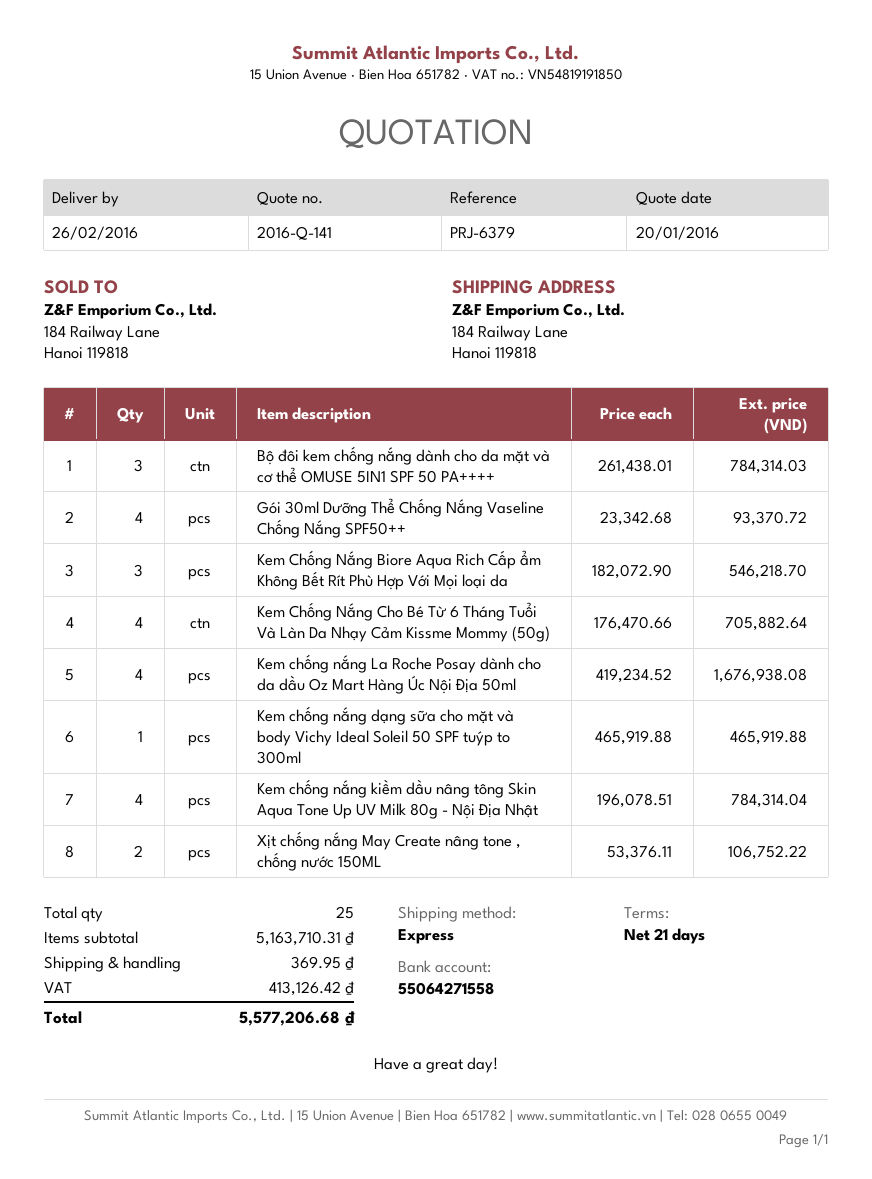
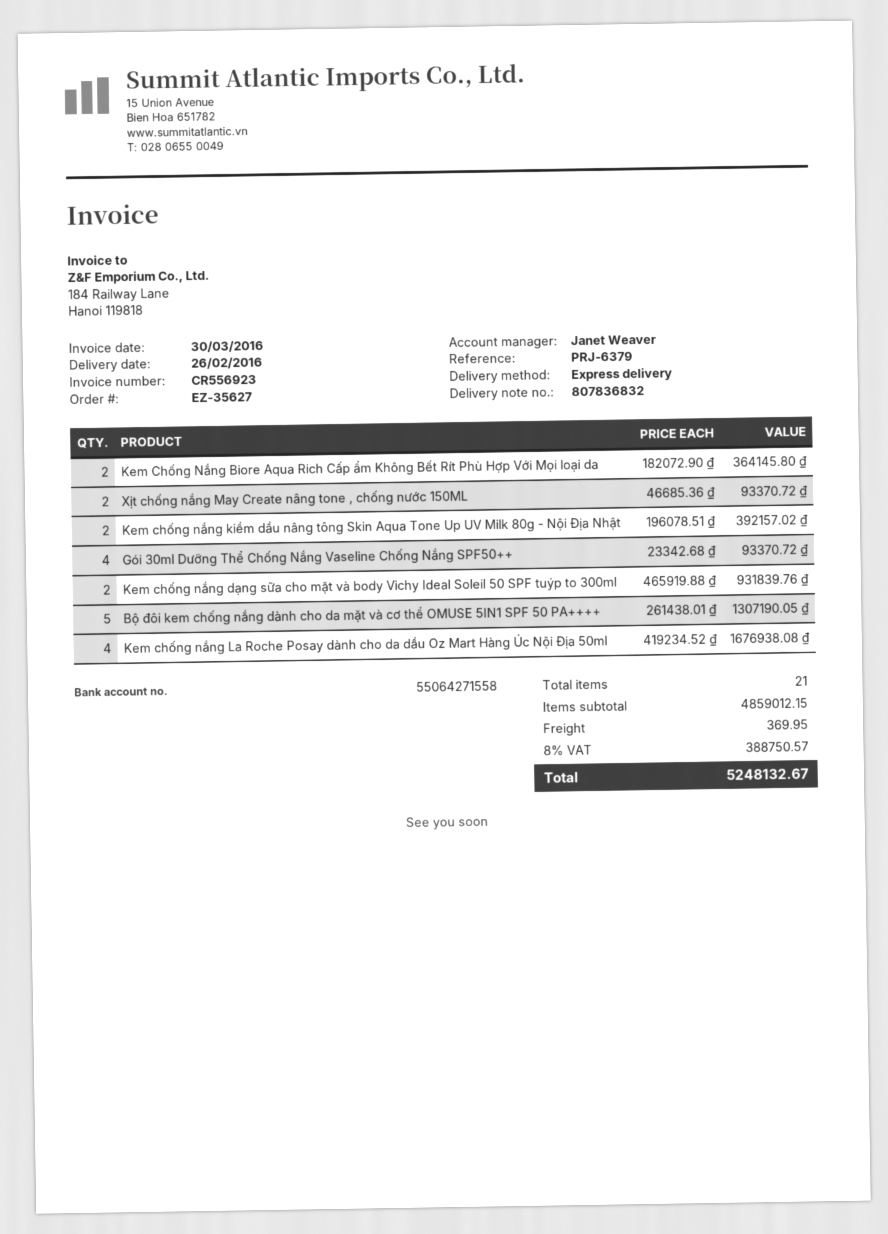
Bộ đôi kem chống nắng dành cho da mặt và cơ thể OMUSE 5IN1 SPF 50 PA++++: 3 x 261438.01 = 784314.03 -> 5 x 261438.01 = 1307190.05
Kem Chống Nắng Biore Aqua Rich Cấp ẩm Không Bết Rít Phù Hợp Với Mọi loại da: 3 x 182072.90 = 546218.70 -> 2 x 182072.90 = 364145.80
Kem Chống Nắng Cho Bé Từ 6 Tháng Tuổi Và Làn Da Nhạy Cảm Kissme Mommy (50g): 4 x 176470.66 = 705882.64 -> none
Kem chống nắng dạng sữa cho mặt và body Vichy Ideal Soleil 50 SPF tuýp to 300ml: 1 x 465919.88 = 465919.88 -> 2 x 465919.88 = 931839.76
Kem chống nắng kiềm dầu nâng tông Skin Aqua Tone Up UV Milk 80g - Nội Địa Nhật: 4 x 196078.51 = 784314.04 -> 2 x 196078.51 = 392157.02
Xịt chống nắng May Create nâng tone , chống nước 150ML: 2 x 53376.11 = 106752.22 -> 2 x 46685.36 = 93370.72
total quantity: 25 -> 21
subtotal: 5163710.31 -> 4859012.15
tax: 413126.42 -> 388750.57
total: 5577206.68 -> 5248132.67

